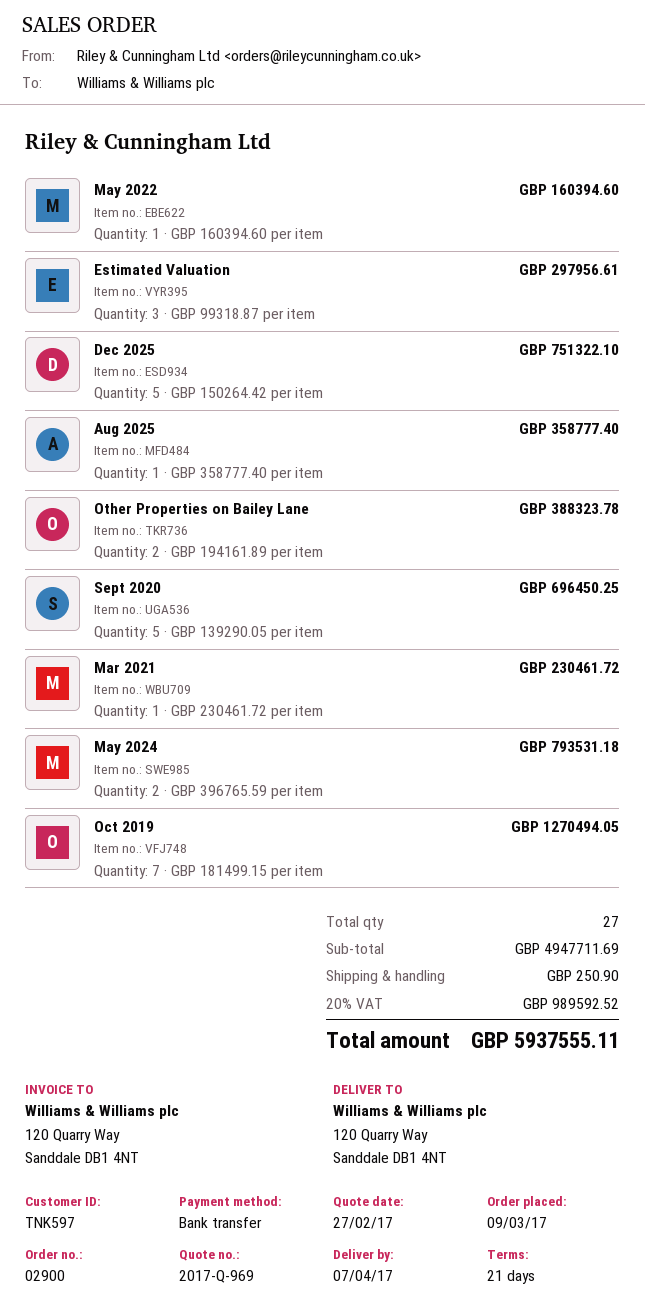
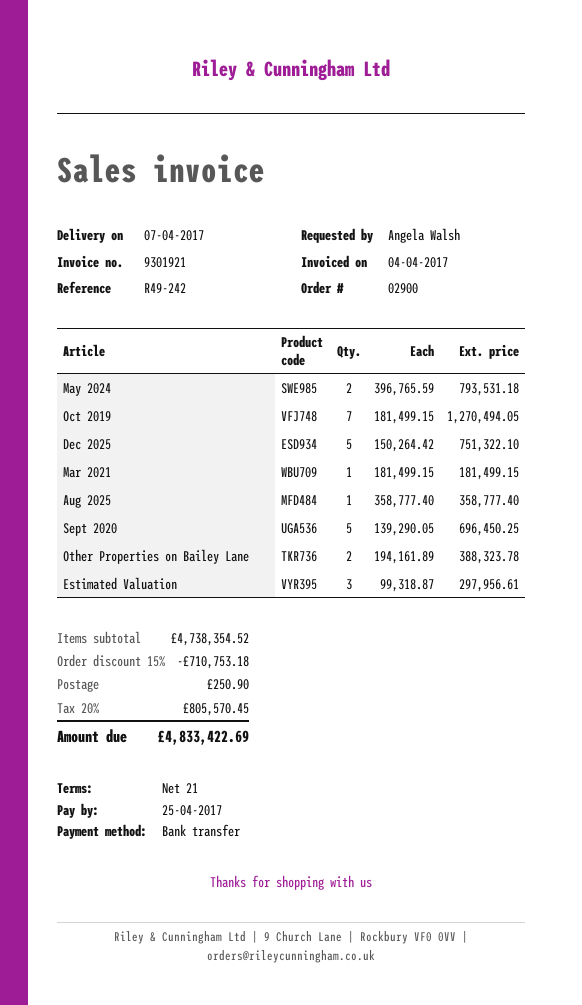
May 2022: 1 x 160394.60 = 160394.60 -> none
Mar 2021: 1 x 230461.72 = 230461.72 -> 1 x 181499.15 = 181499.15
subtotal: 4947711.69 -> 4738354.52
discount: none -> 15% = 710753.18
tax: 20% = 989592.52 -> 20% = 805570.45
total: 5937555.11 -> 4833422.69

